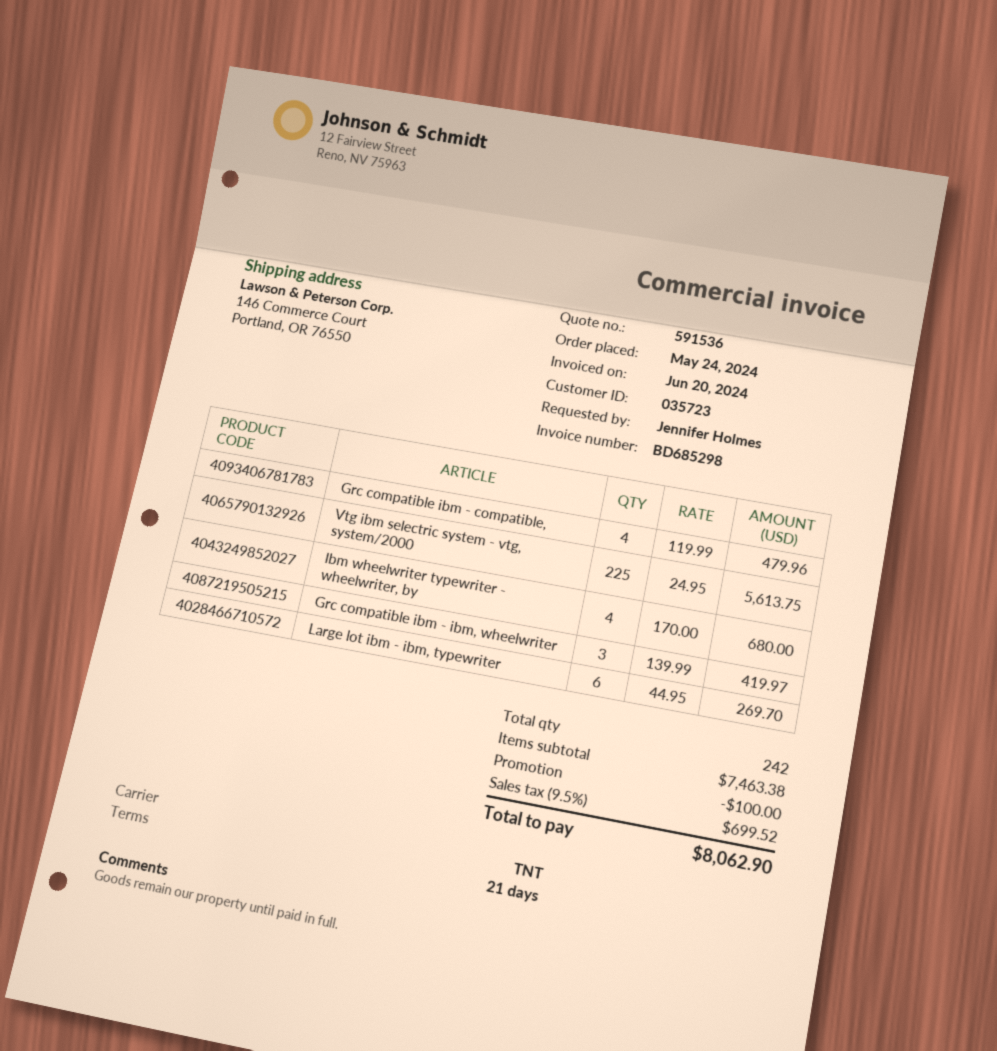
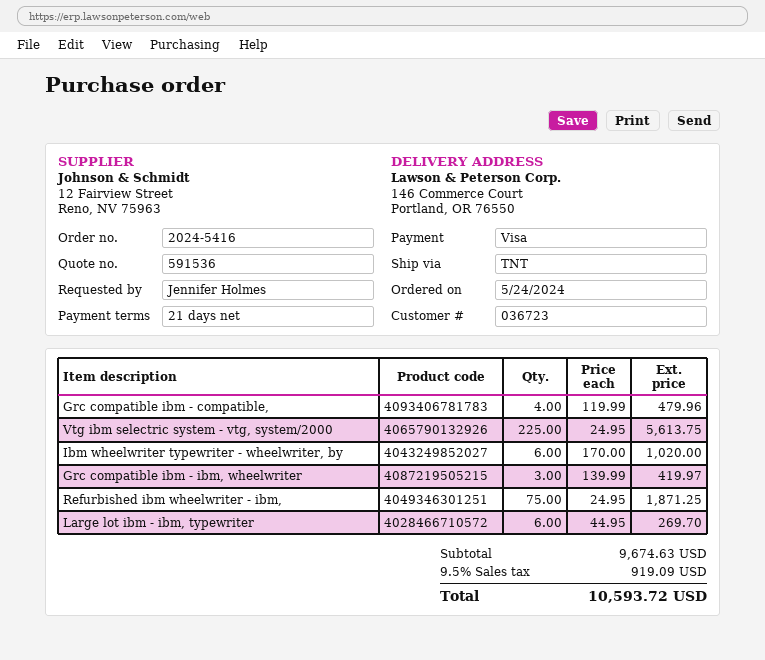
customer number: 035723 -> 036723
Ibm wheelwriter typewriter - wheelwriter, by: 4 x 170.00 = 680.00 -> 6 x 170.00 = 1020.00
Refurbished ibm wheelwriter - ibm,: none -> 75 x 24.95 = 1871.25
subtotal: 7463.38 -> 9674.63
discount: 100.00 -> none
tax: 9.5% = 699.52 -> 9.5% = 919.09
total: 8062.90 -> 10593.72

